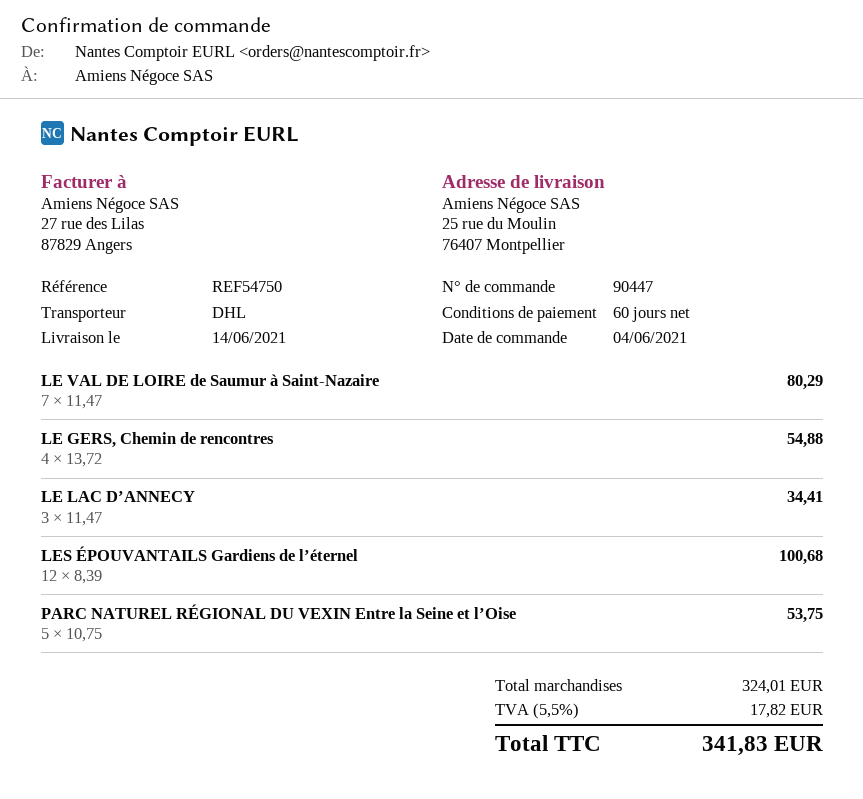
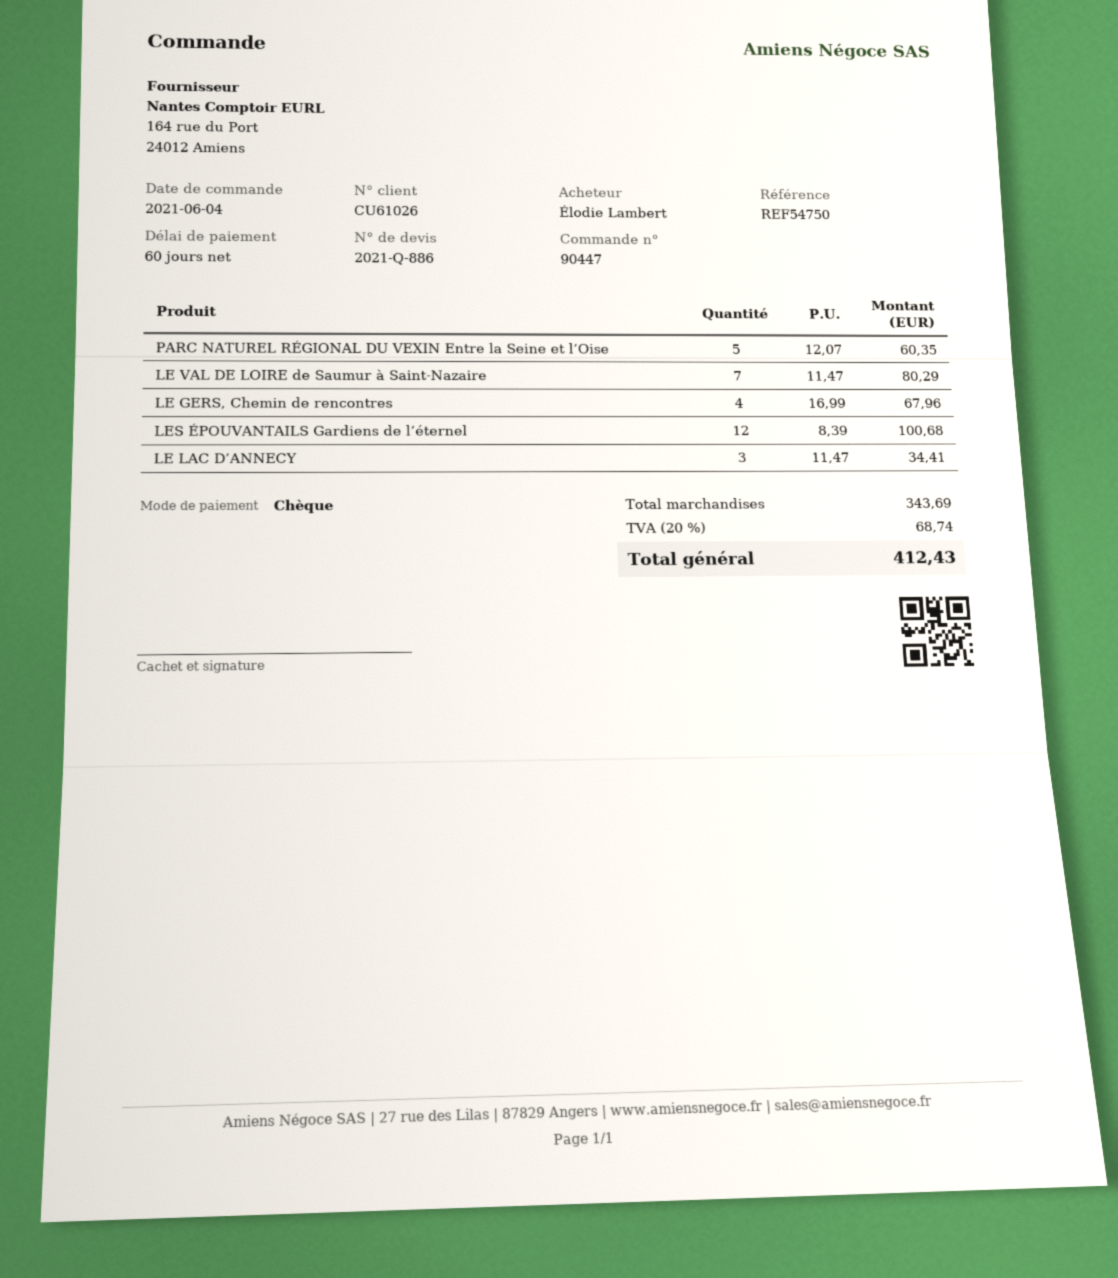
LE GERS, Chemin de rencontres: 4 x 13.72 = 54.88 -> 4 x 16.99 = 67.96
PARC NATUREL RÉGIONAL DU VEXIN Entre la Seine et l’Oise: 5 x 10.75 = 53.75 -> 5 x 12.07 = 60.35
subtotal: 324.01 -> 343.69
tax: 5.5% = 17.82 -> 20% = 68.74
total: 341.83 -> 412.43

